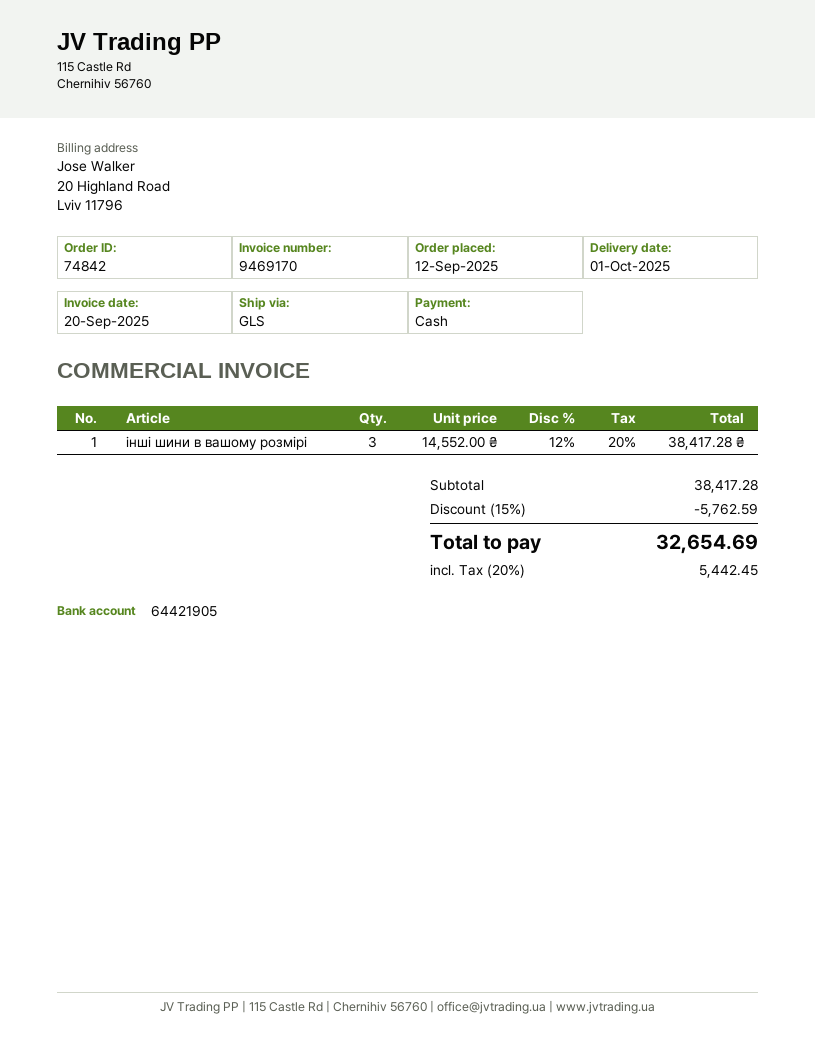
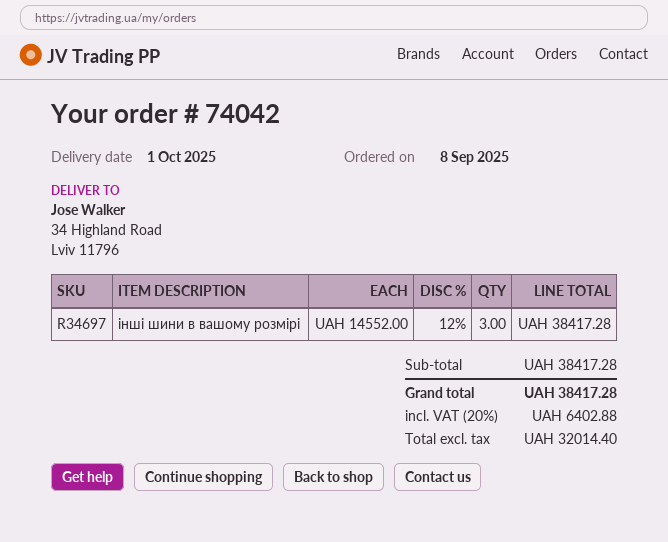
order number: 74842 -> 74042
order date: 2025-09-12 -> 2025-09-08
discount: 15% = 5762.59 -> none
tax: 20% = 5442.45 -> 20% = 6402.88
total: 32654.69 -> 38417.28

